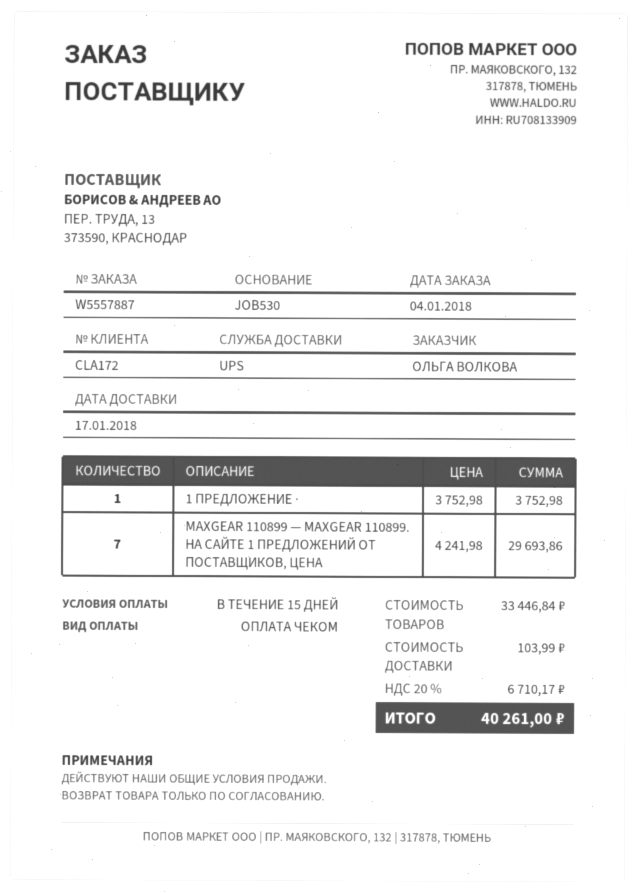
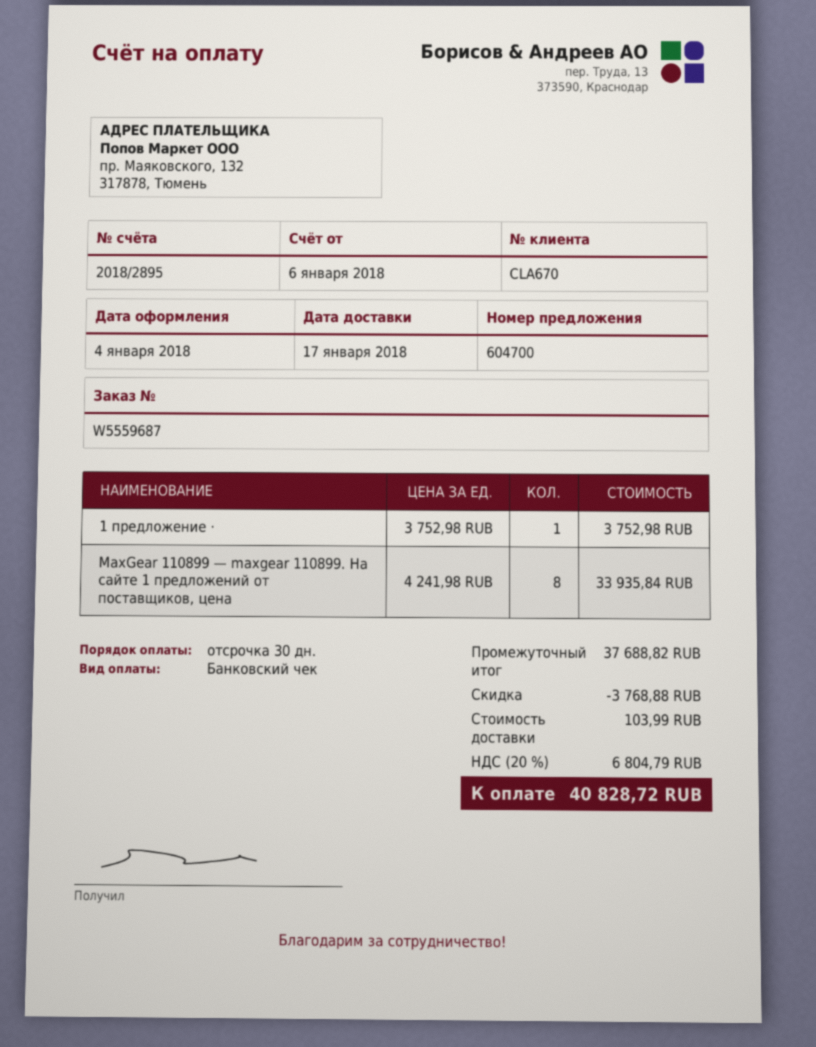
order number: W5557887 -> W5559687
payment terms: 15 days -> 30 days
customer number: CLA172 -> CLA670
MAXGEAR 110899 — MAXGEAR 110899. НА САЙТЕ 1 ПРЕДЛОЖЕНИЙ ОТ ПОСТАВЩИКОВ, ЦЕНА: 7 x 4241.98 = 29693.86 -> 8 x 4241.98 = 33935.84
subtotal: 33446.84 -> 37688.82
discount: none -> 3768.88
tax: 20% = 6710.17 -> 20% = 6804.79
total: 40261.00 -> 40828.72

